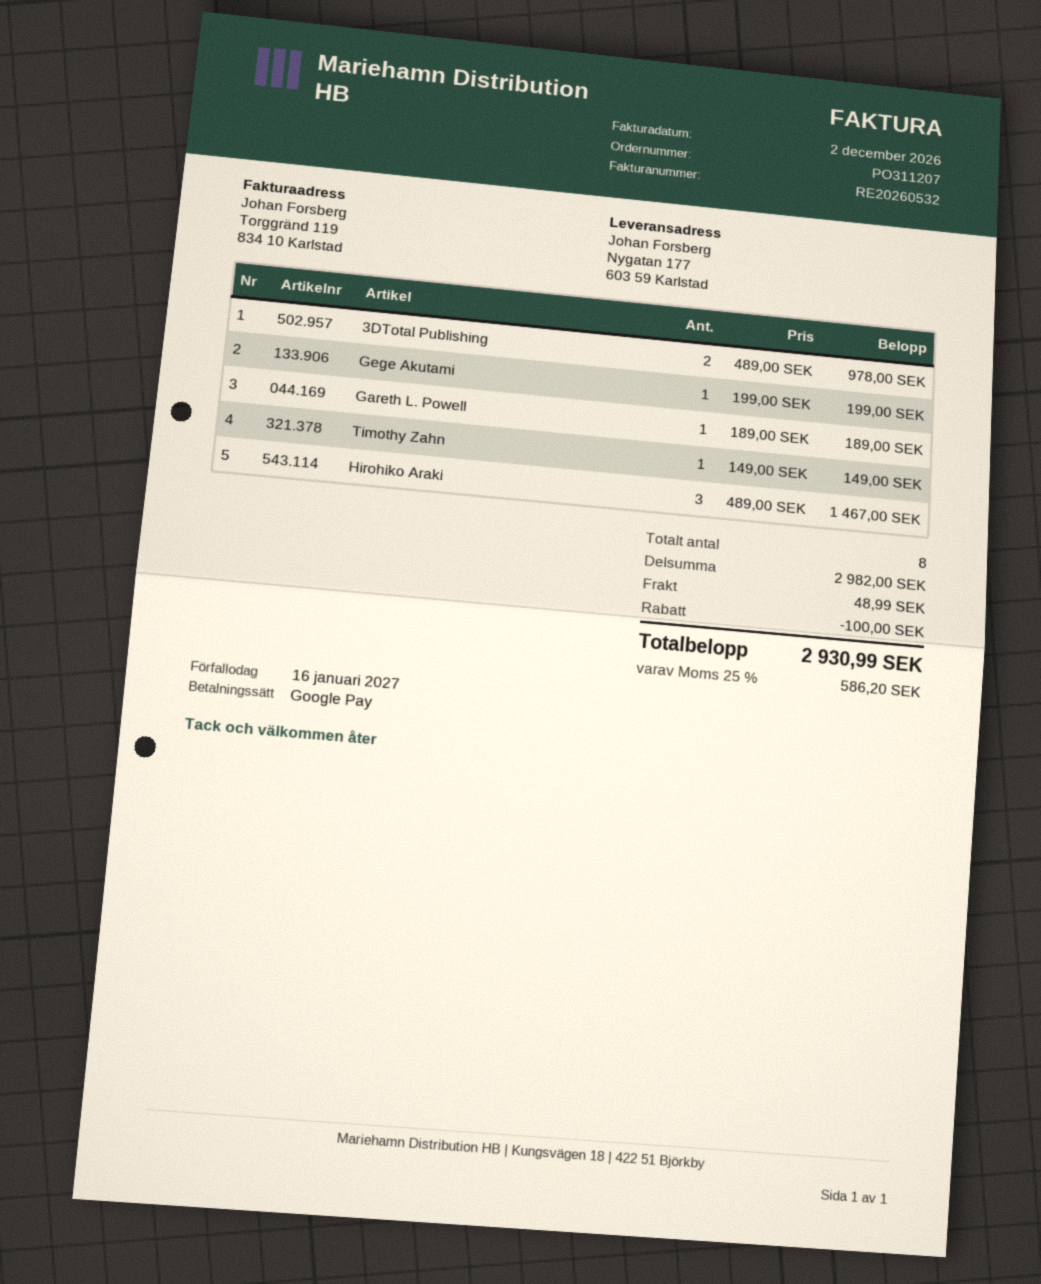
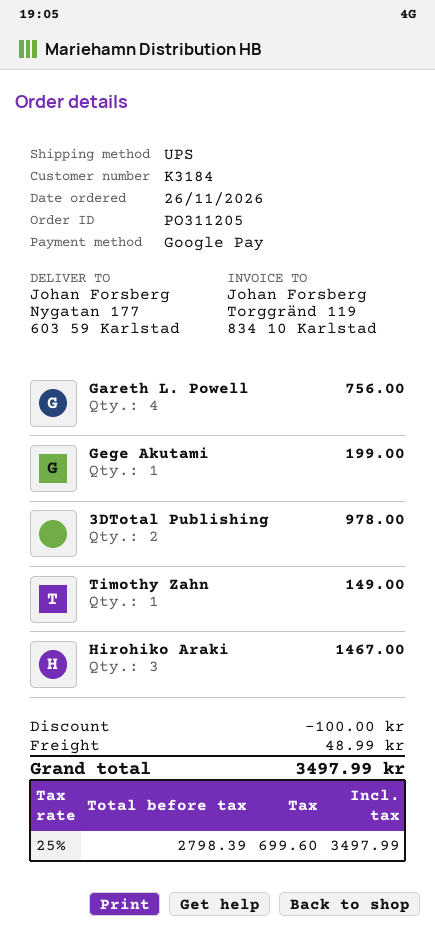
order number: PO311207 -> PO311205
Gareth L. Powell: 1 for 189.00 -> 4 for 756.00
tax: 25% = 586.20 -> 25% = 699.60
total: 2930.99 -> 3497.99

